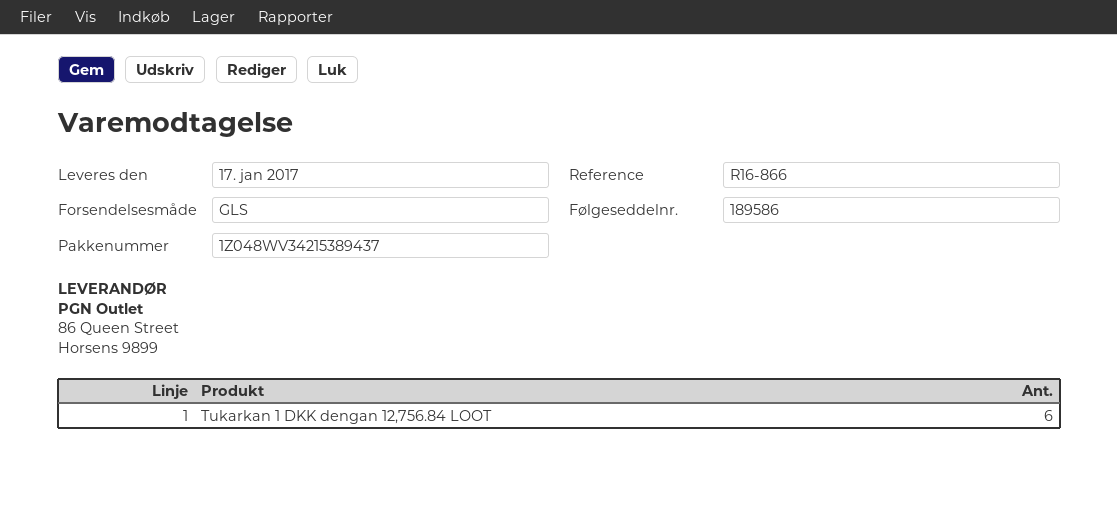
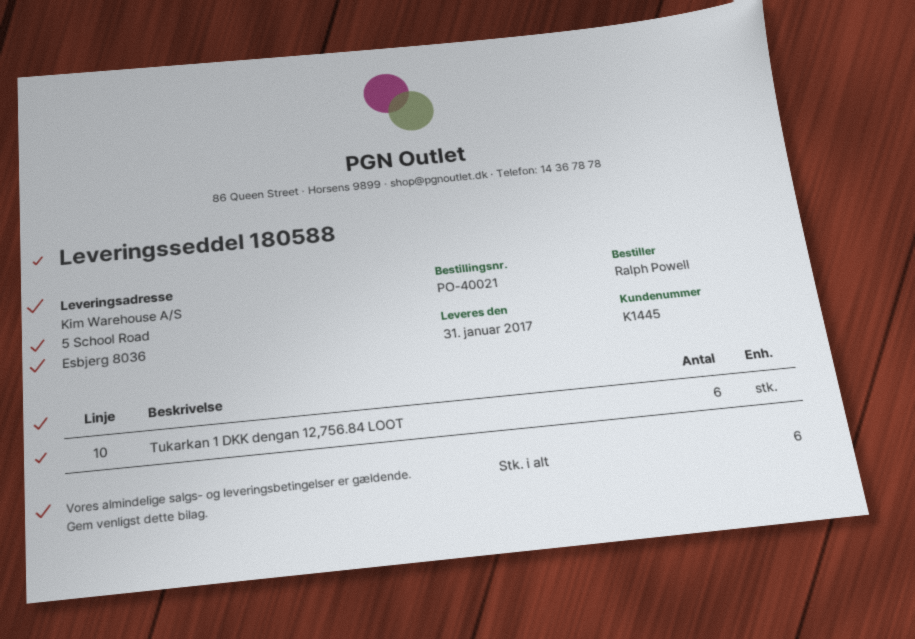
delivery note number: 189586 -> 180588
delivery date: 2017-01-17 -> 2017-01-31

